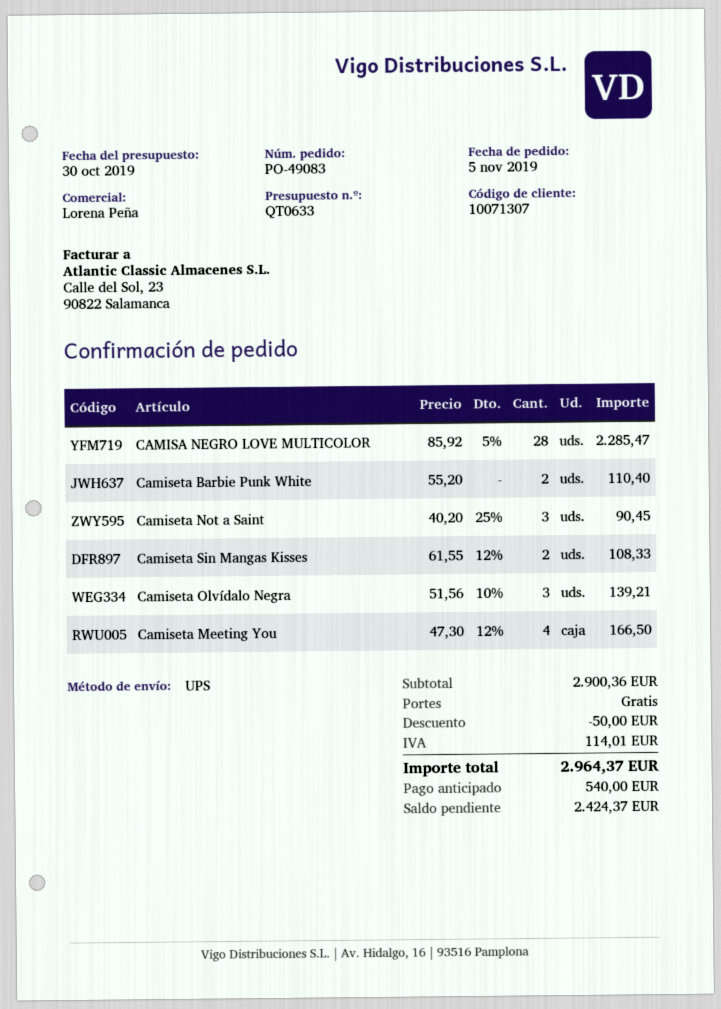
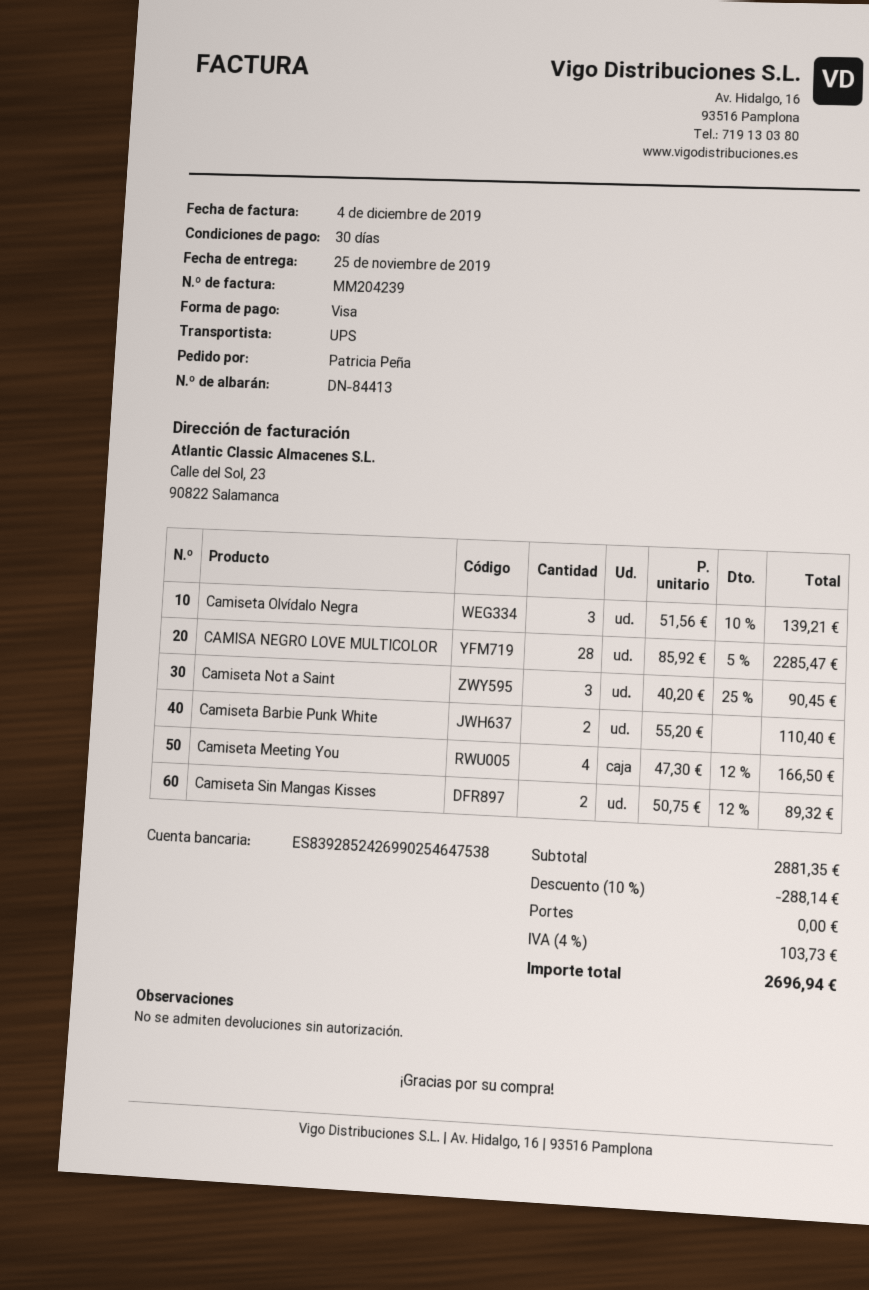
Camiseta Sin Mangas Kisses: 2 x 61.55 - 12% = 108.33 -> 2 x 50.75 - 12% = 89.32
subtotal: 2900.36 -> 2881.35
discount: 50.00 -> 288.14
tax: 114.01 -> 103.73
total: 2964.37 -> 2696.94

